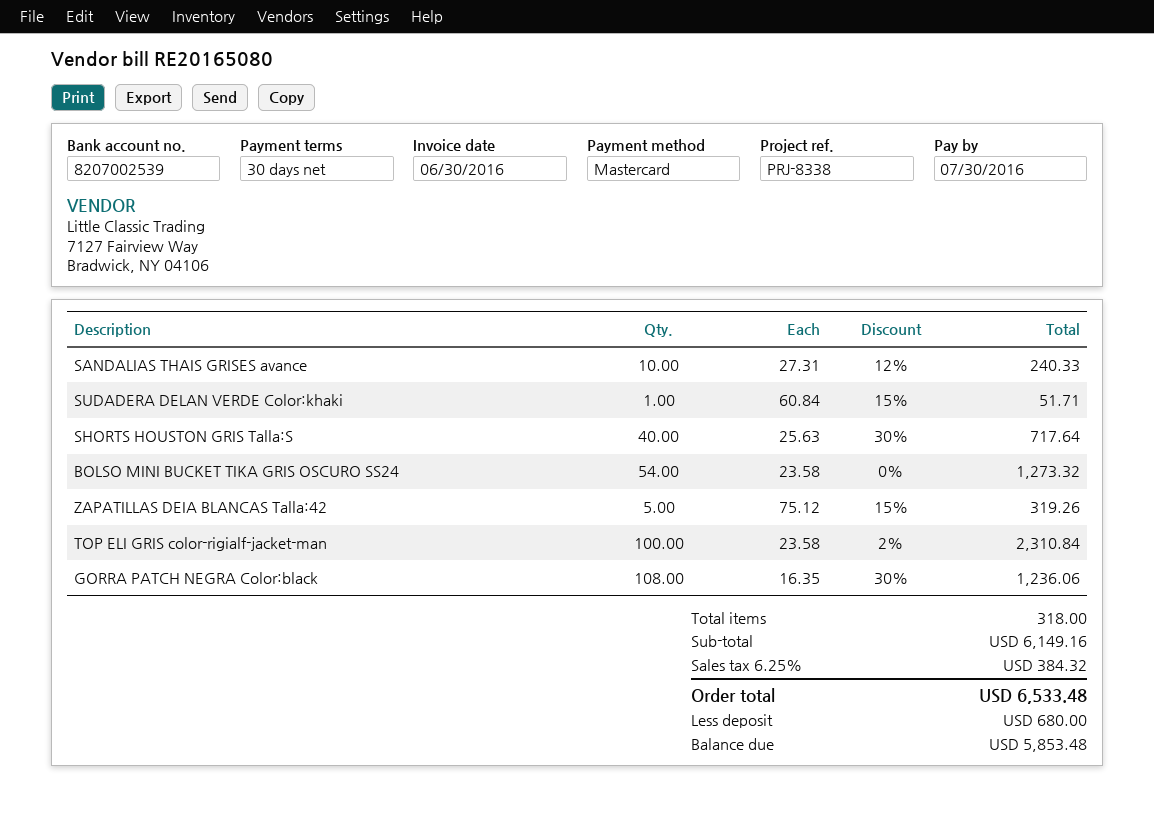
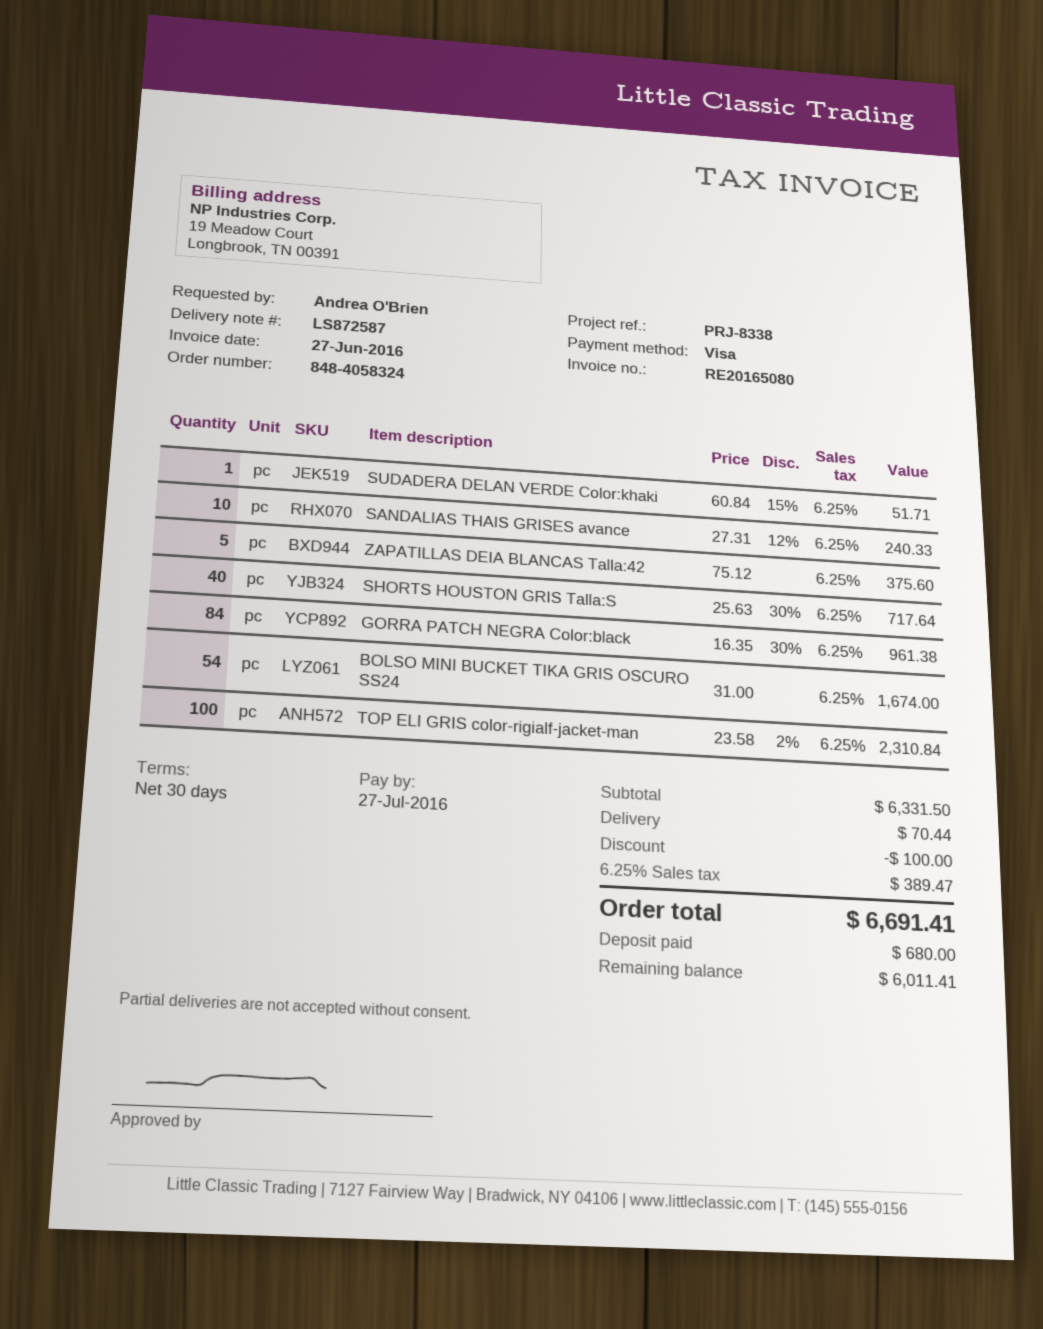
invoice date: 2016-06-30 -> 2016-06-27
due date: 2016-07-30 -> 2016-07-27
payment method: Mastercard -> Visa
BOLSO MINI BUCKET TIKA GRIS OSCURO SS24: 54 x 23.58 = 1273.32 -> 54 x 31.00 = 1674.00
ZAPATILLAS DEIA BLANCAS Talla:42: 5 x 75.12 - 15% = 319.26 -> 5 x 75.12 = 375.60
GORRA PATCH NEGRA Color:black: 108 x 16.35 - 30% = 1236.06 -> 84 x 16.35 - 30% = 961.38
subtotal: 6149.16 -> 6331.50
discount: none -> 100.00
shipping: none -> 70.44
tax: 6.25% = 384.32 -> 6.25% = 389.47
total: 6533.48 -> 6691.41
balance: 5853.48 -> 6011.41

